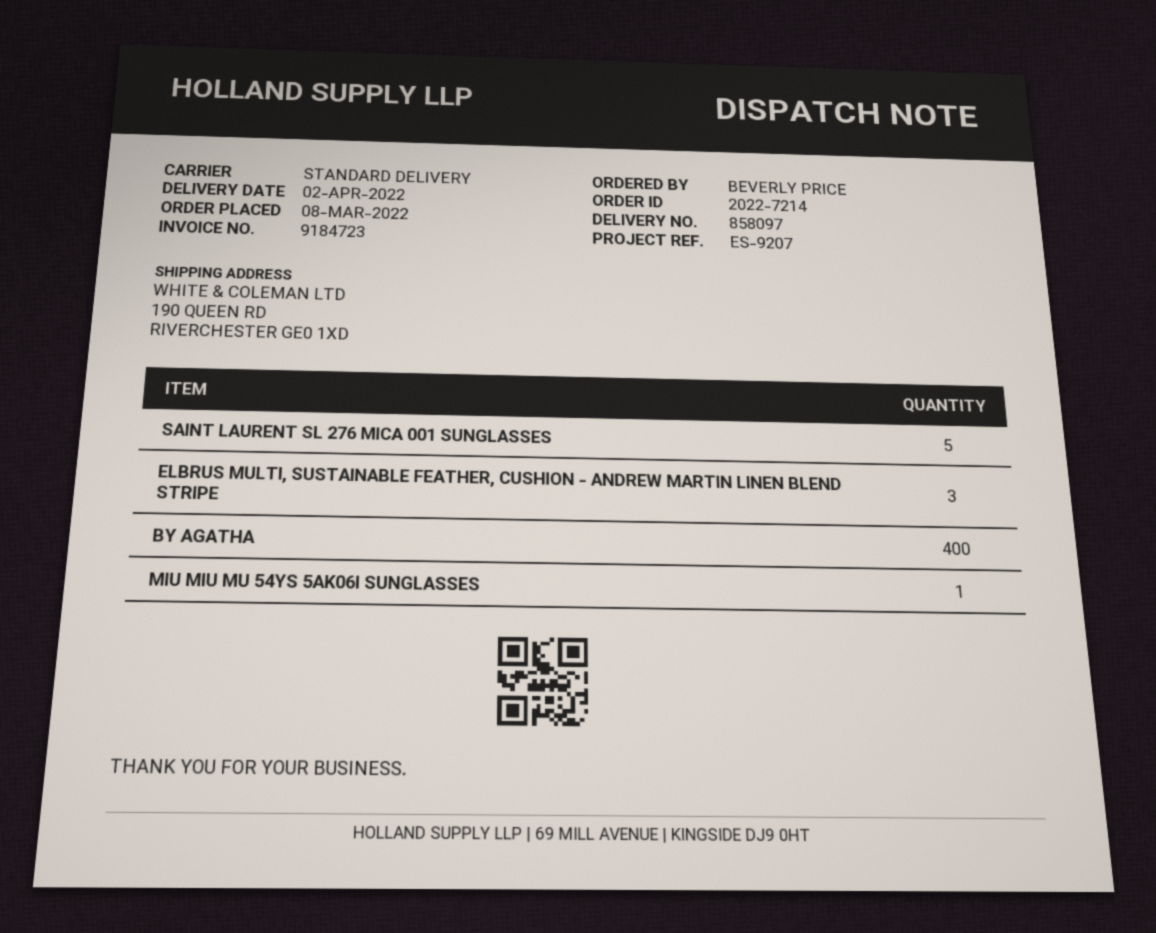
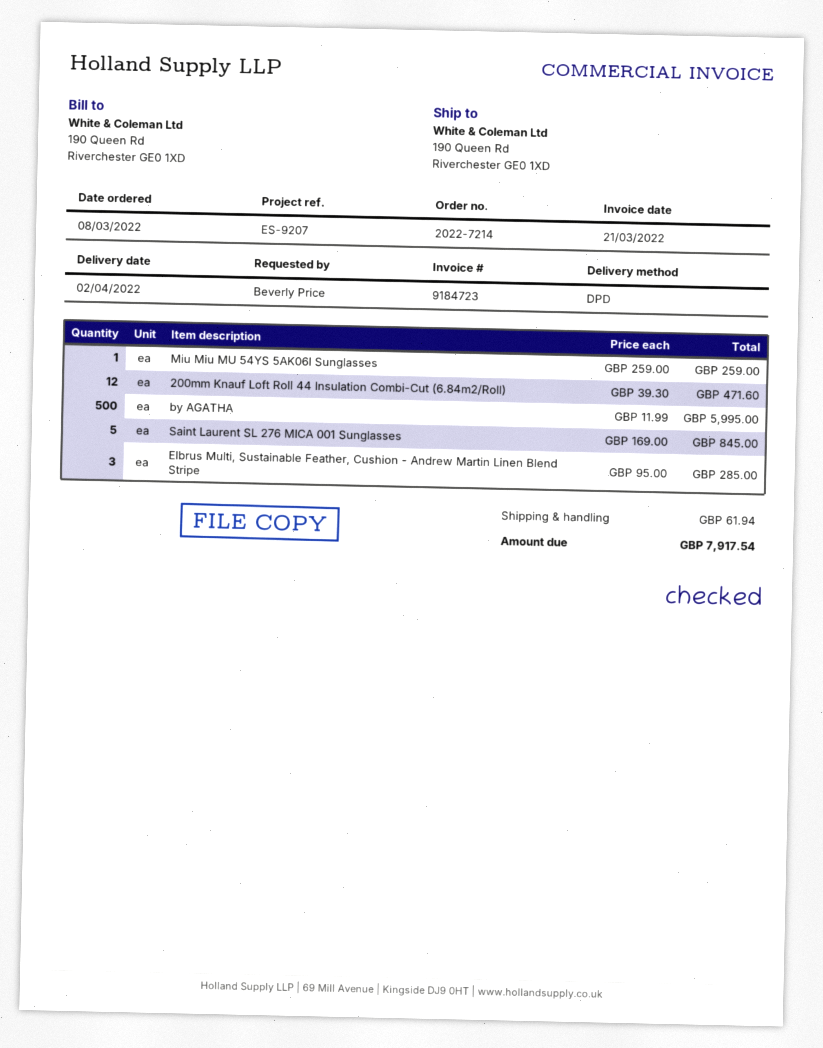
shipping method: standard -> DPD
BY AGATHA: 400 -> 500
200mm Knauf Loft Roll 44 Insulation Combi-Cut (6.84m2/Roll): none -> 12

